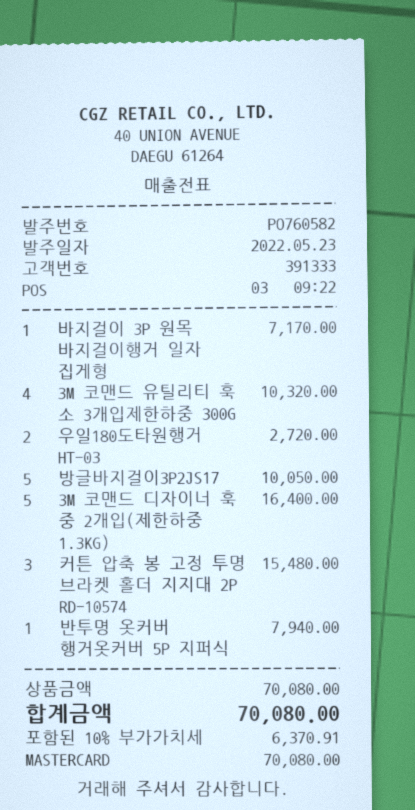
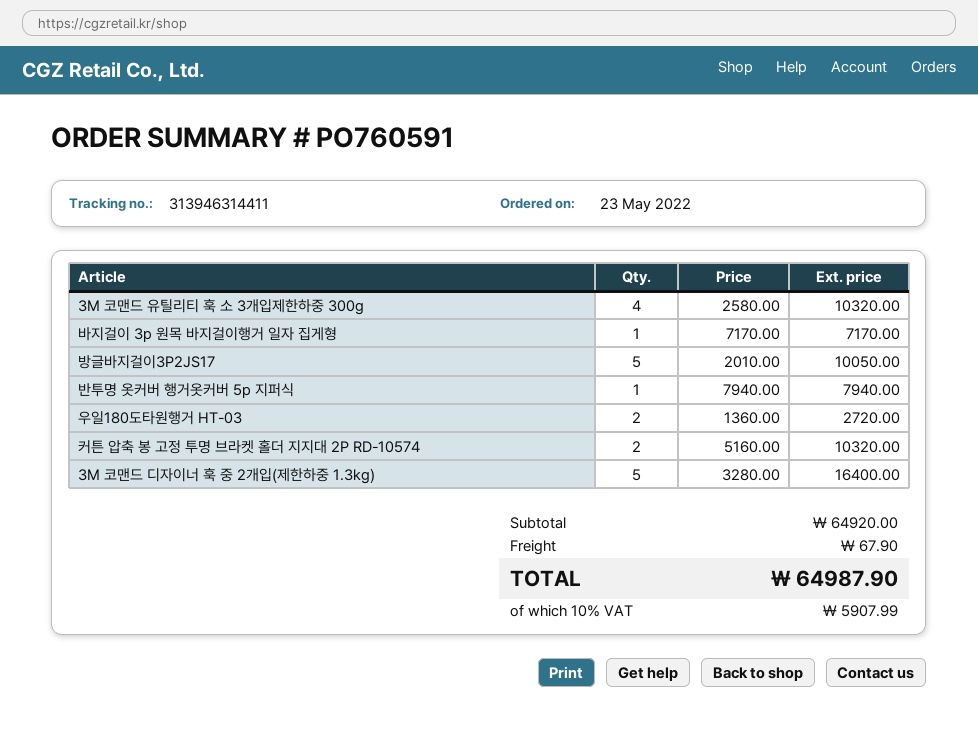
order number: PO760582 -> PO760591
커튼 압축 봉 고정 투명 브라켓 홀더 지지대 2P RD-10574: 3 for 15480.00 -> 2 for 10320.00
subtotal: 70080.00 -> 64920.00
shipping: none -> 67.90
tax: 10% = 6370.91 -> 10% = 5907.99
total: 70080.00 -> 64987.90

